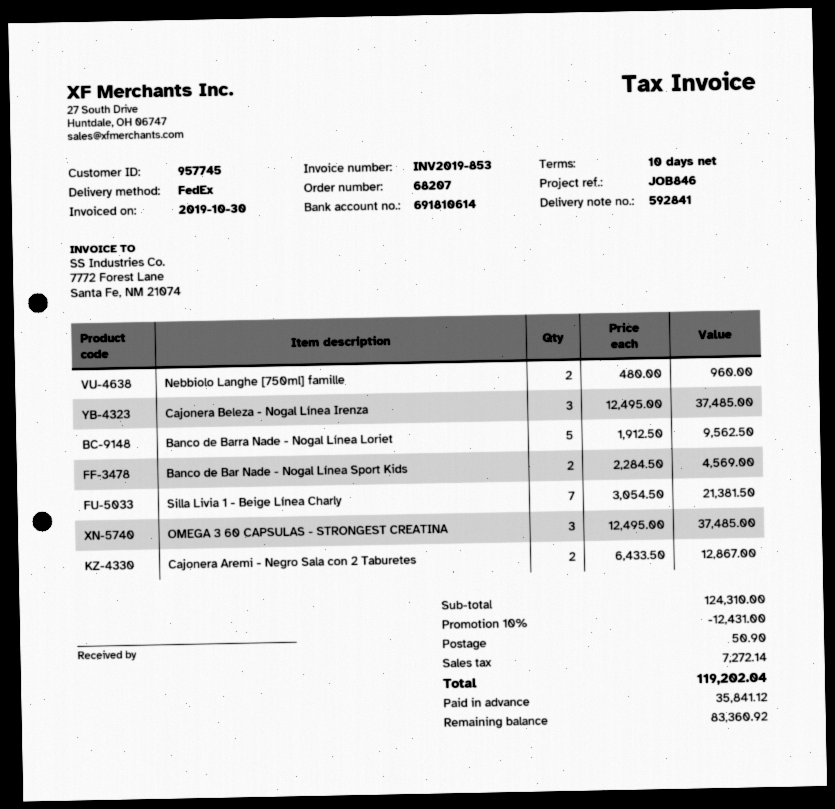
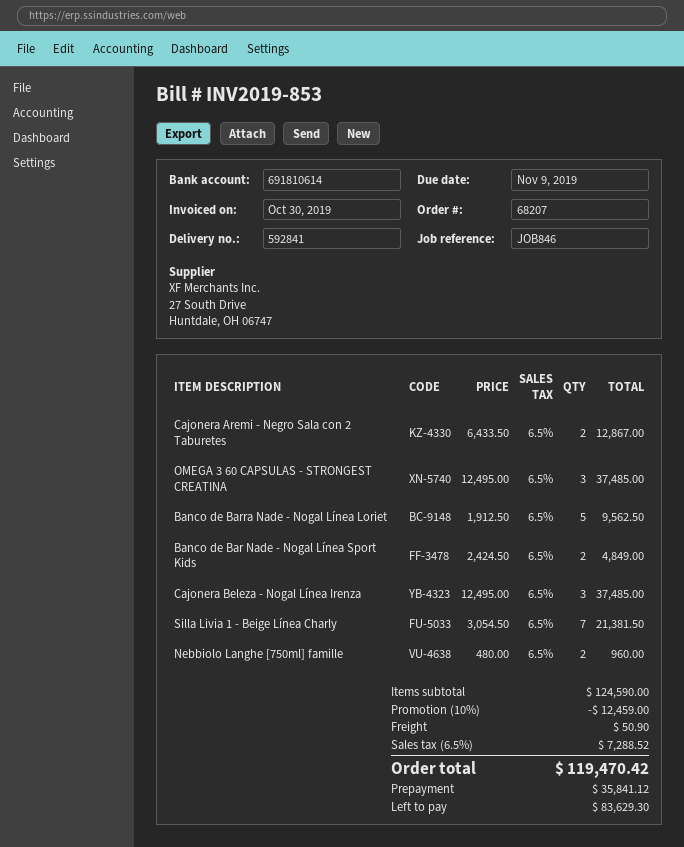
Banco de Bar Nade - Nogal Línea Sport Kids: 2 x 2284.50 = 4569.00 -> 2 x 2424.50 = 4849.00
subtotal: 124310.00 -> 124590.00
discount: 10% = 12431.00 -> 10% = 12459.00
tax: 7272.14 -> 7288.52
total: 119202.04 -> 119470.42
balance: 83360.92 -> 83629.30

